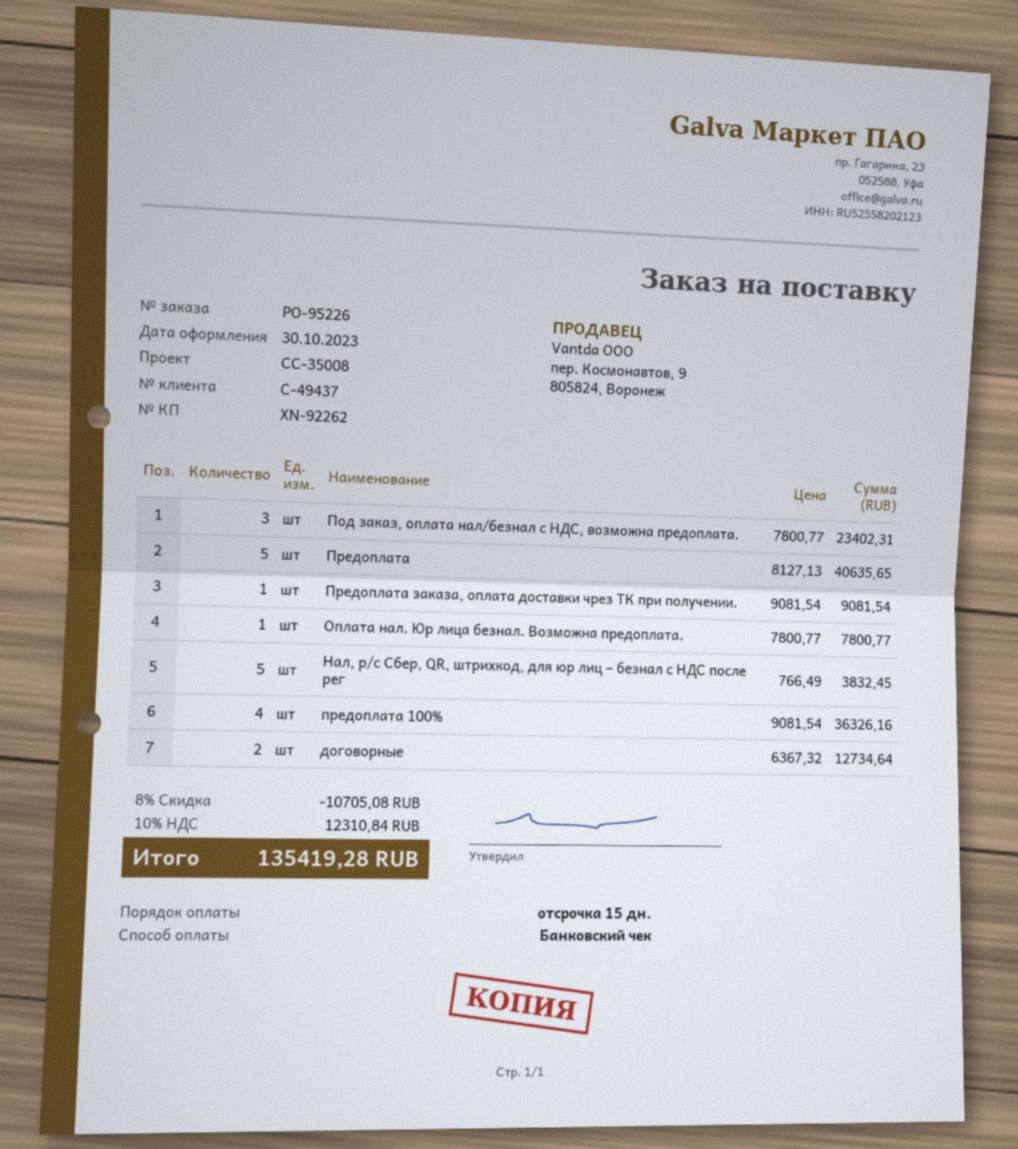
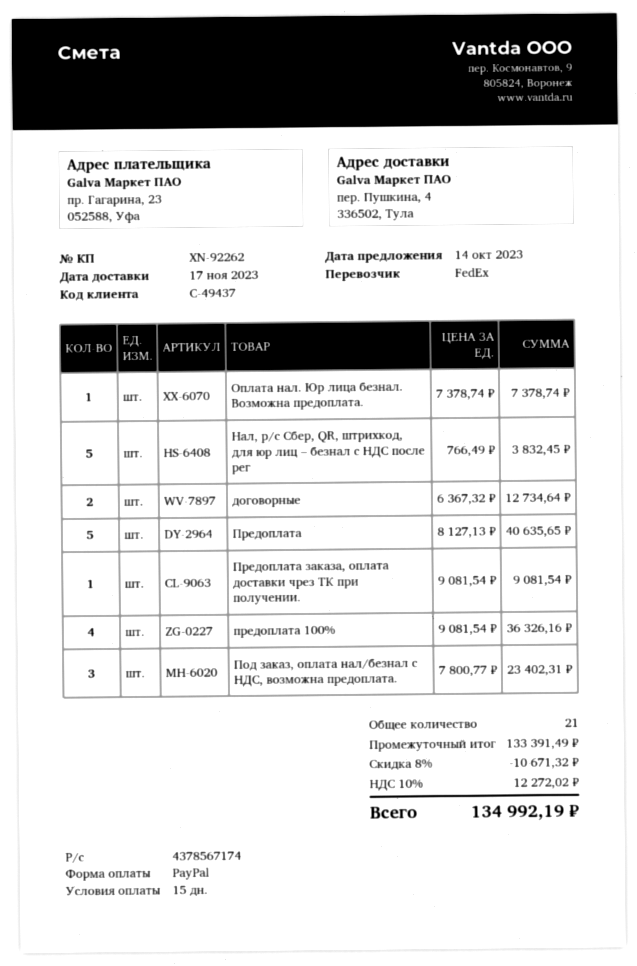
payment method: cheque -> PayPal
Оплата нал. Юр лица безнал. Возможна предоплата.: 1 x 7800.77 = 7800.77 -> 1 x 7378.74 = 7378.74
discount: 8% = 10705.08 -> 8% = 10671.32
tax: 10% = 12310.84 -> 10% = 12272.02
total: 135419.28 -> 134992.19

